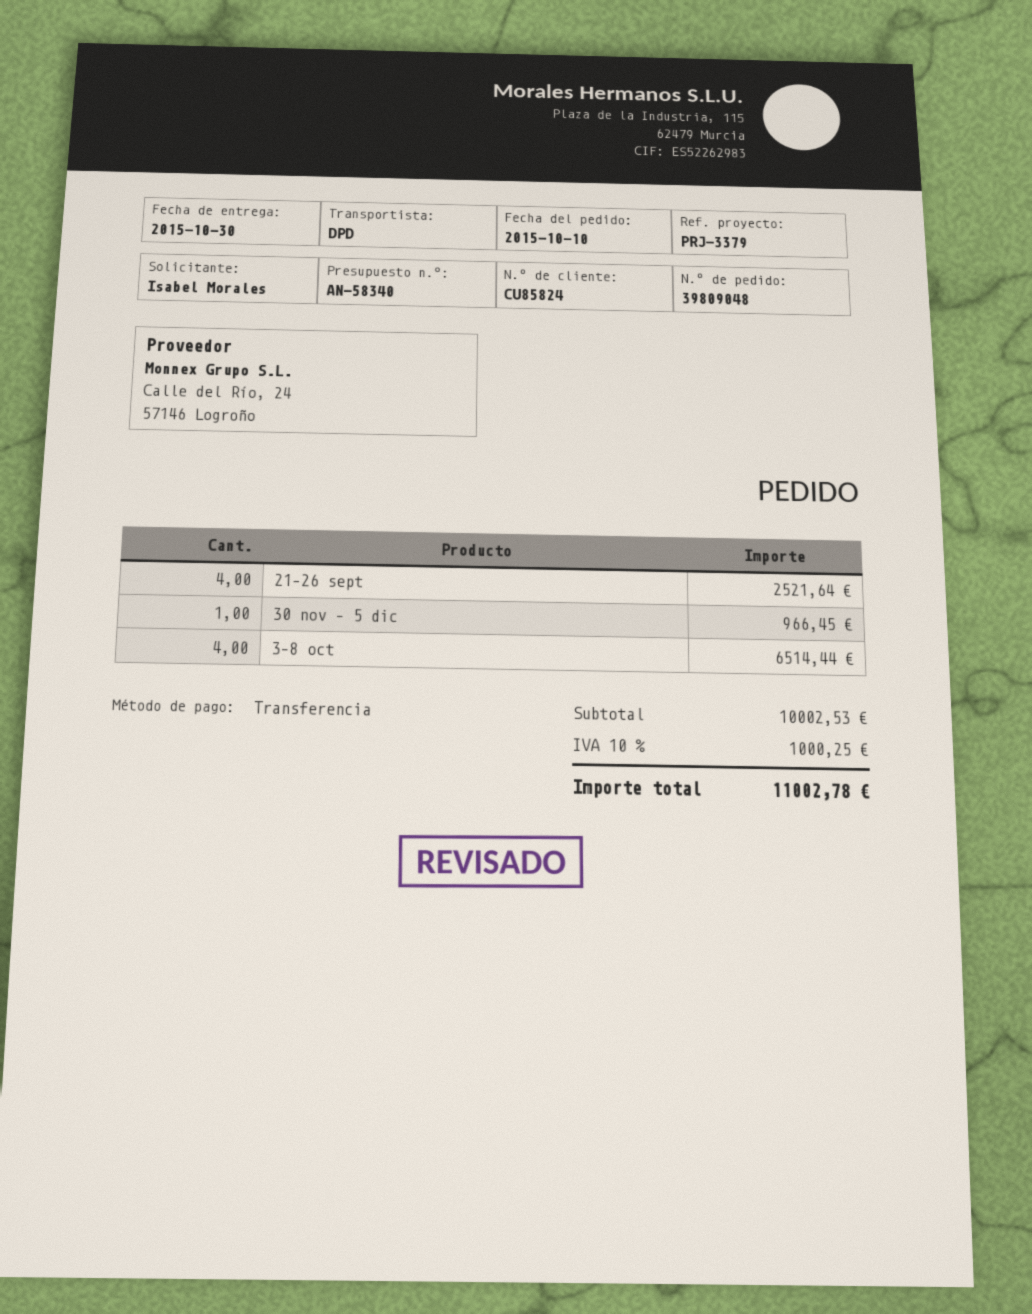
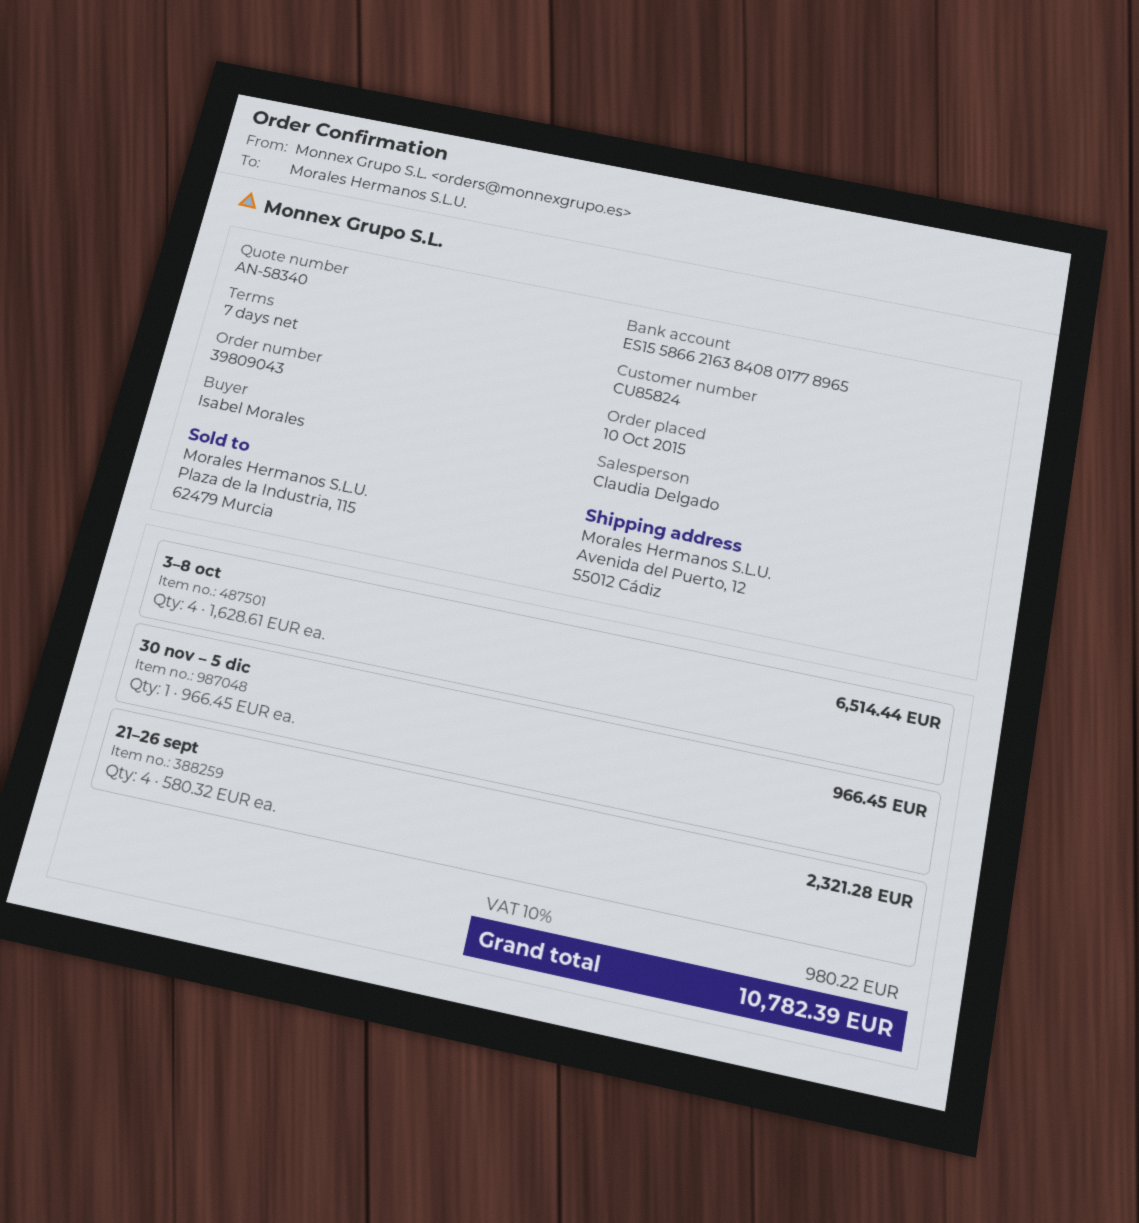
order number: 39809048 -> 39809043
21–26 sept: 4 for 2521.64 -> 4 for 2321.28
tax: 10% = 1000.25 -> 10% = 980.22
total: 11002.78 -> 10782.39

